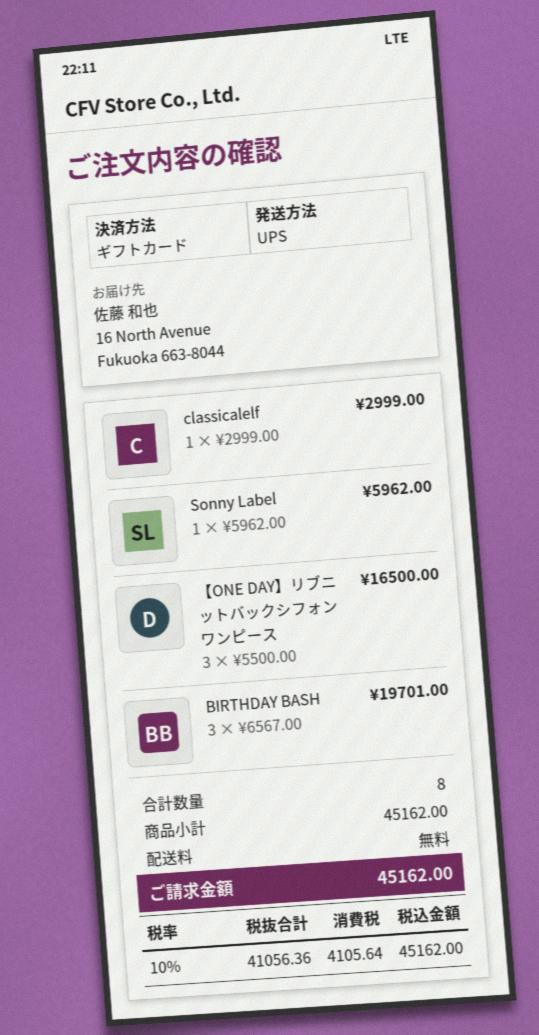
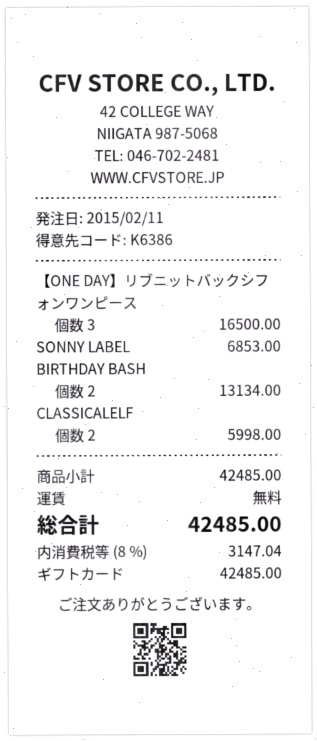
classicalelf: 1 for 2999.00 -> 2 for 5998.00
Sonny Label: 1 for 5962.00 -> 1 for 6853.00
BIRTHDAY BASH: 3 for 19701.00 -> 2 for 13134.00
subtotal: 45162.00 -> 42485.00
tax: 10% = 4105.64 -> 8% = 3147.04
total: 45162.00 -> 42485.00

